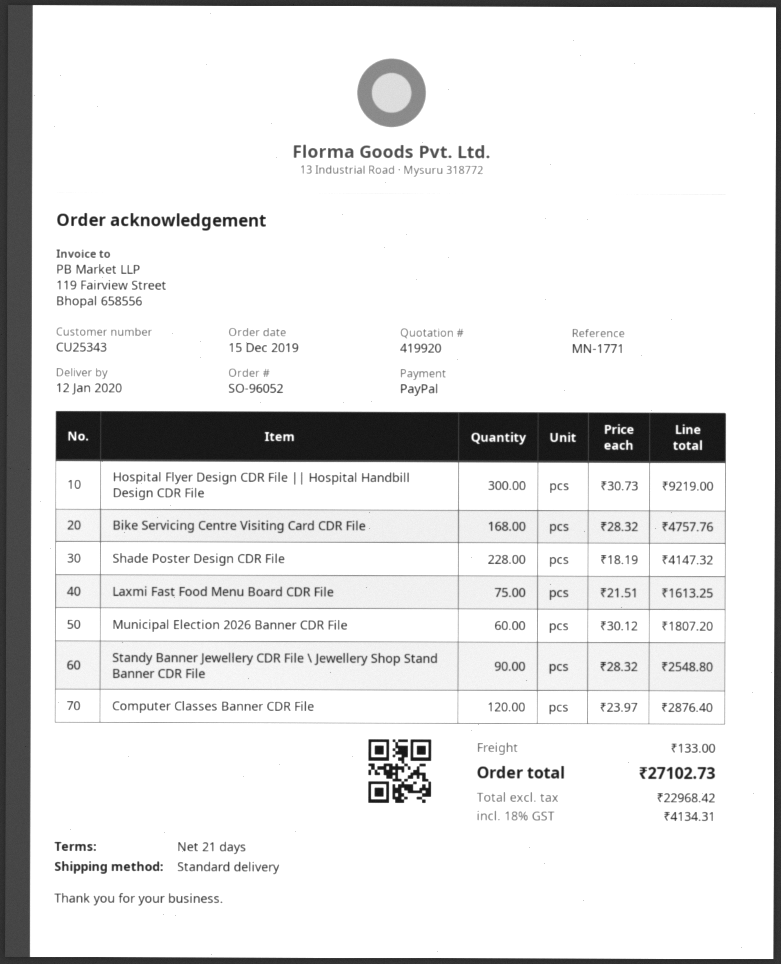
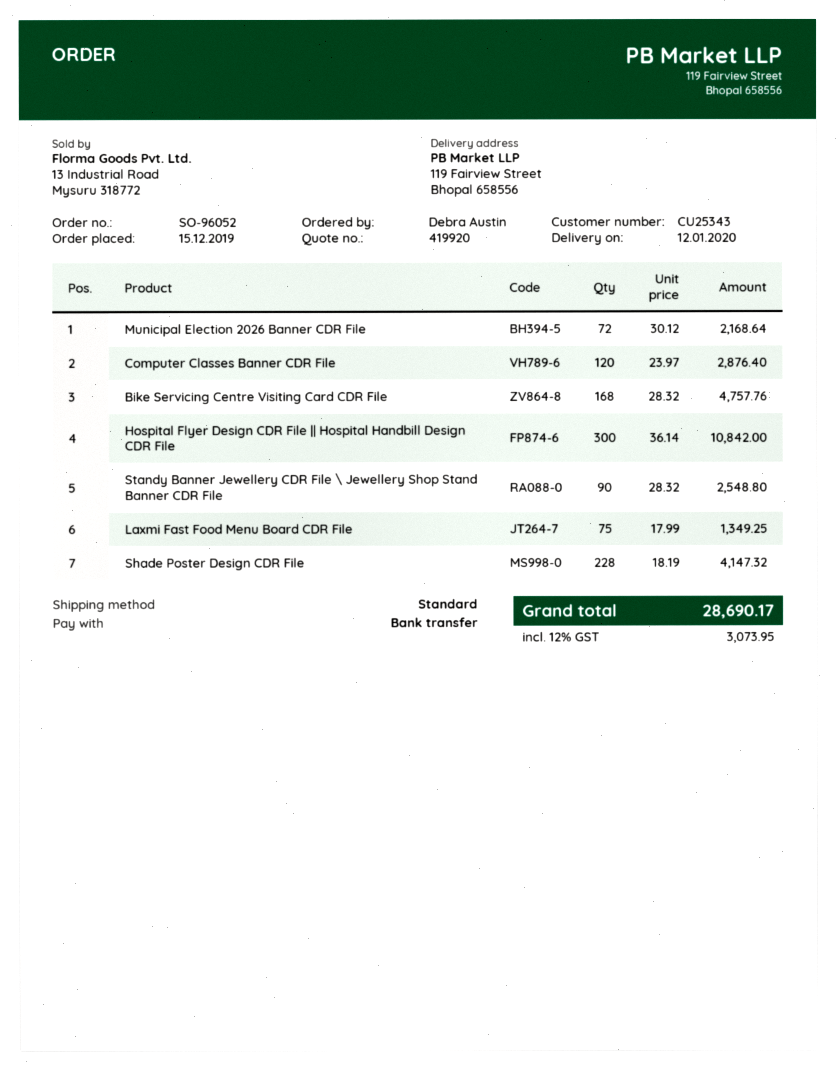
payment method: PayPal -> bank transfer
Hospital Flyer Design CDR File || Hospital Handbill Design CDR File: 300 x 30.73 = 9219.00 -> 300 x 36.14 = 10842.00
Laxmi Fast Food Menu Board CDR File: 75 x 21.51 = 1613.25 -> 75 x 17.99 = 1349.25
Municipal Election 2026 Banner CDR File: 60 x 30.12 = 1807.20 -> 72 x 30.12 = 2168.64
shipping: 133.00 -> none
tax: 18% = 4134.31 -> 12% = 3073.95
total: 27102.73 -> 28690.17

